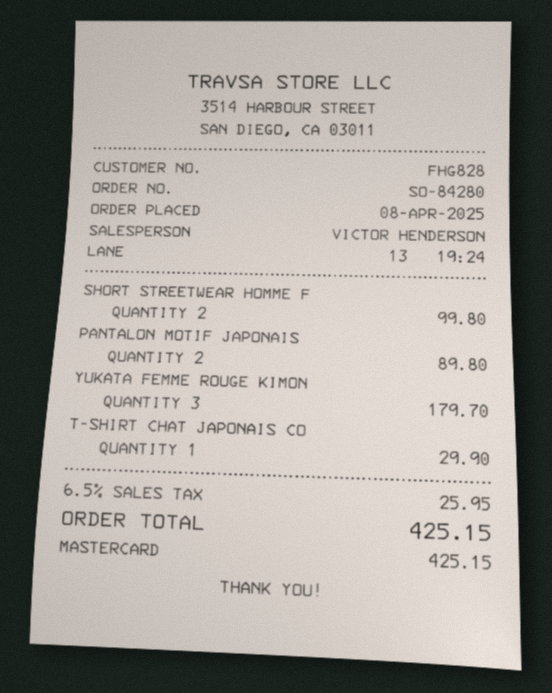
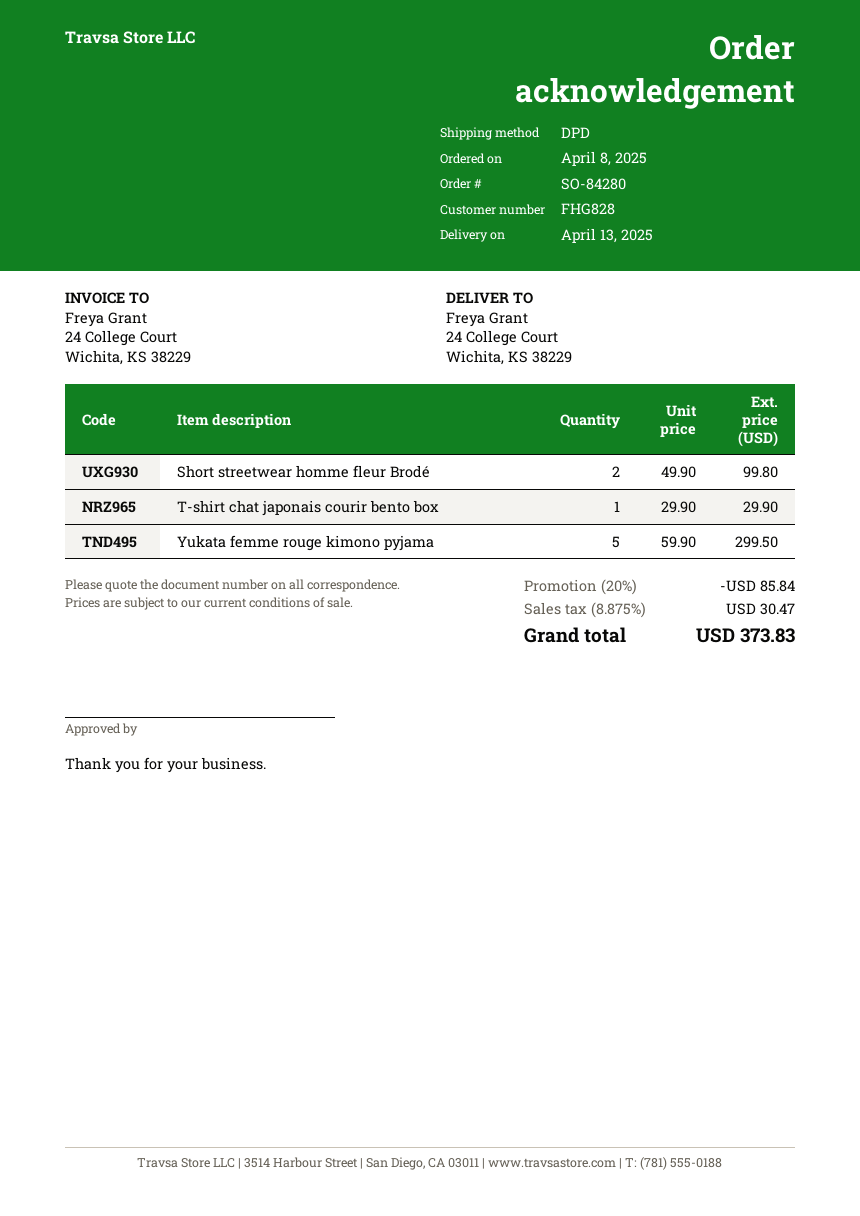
PANTALON MOTIF JAPONAIS: 2 for 89.80 -> none
YUKATA FEMME ROUGE KIMON: 3 for 179.70 -> 5 for 299.50
discount: none -> 20% = 85.84
tax: 6.5% = 25.95 -> 8.875% = 30.47
total: 425.15 -> 373.83

